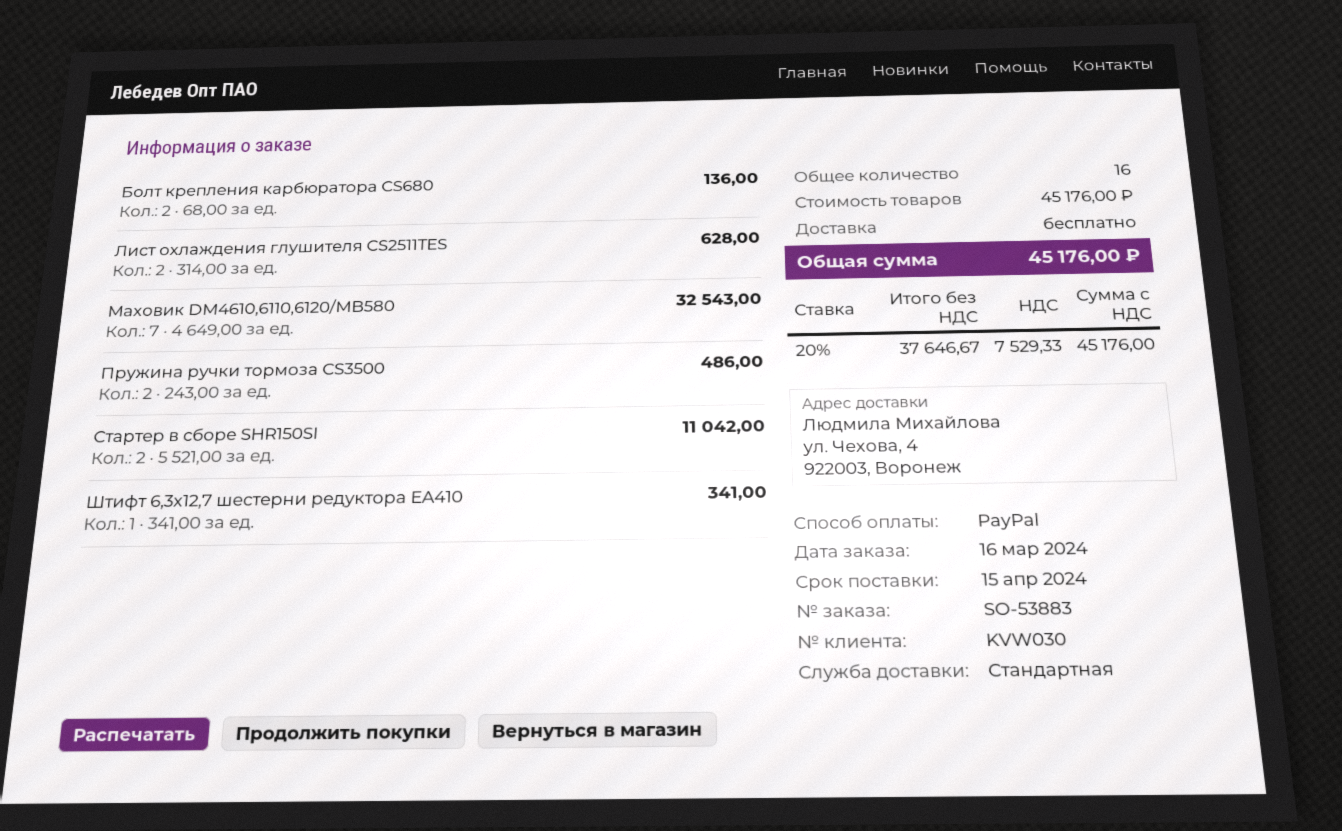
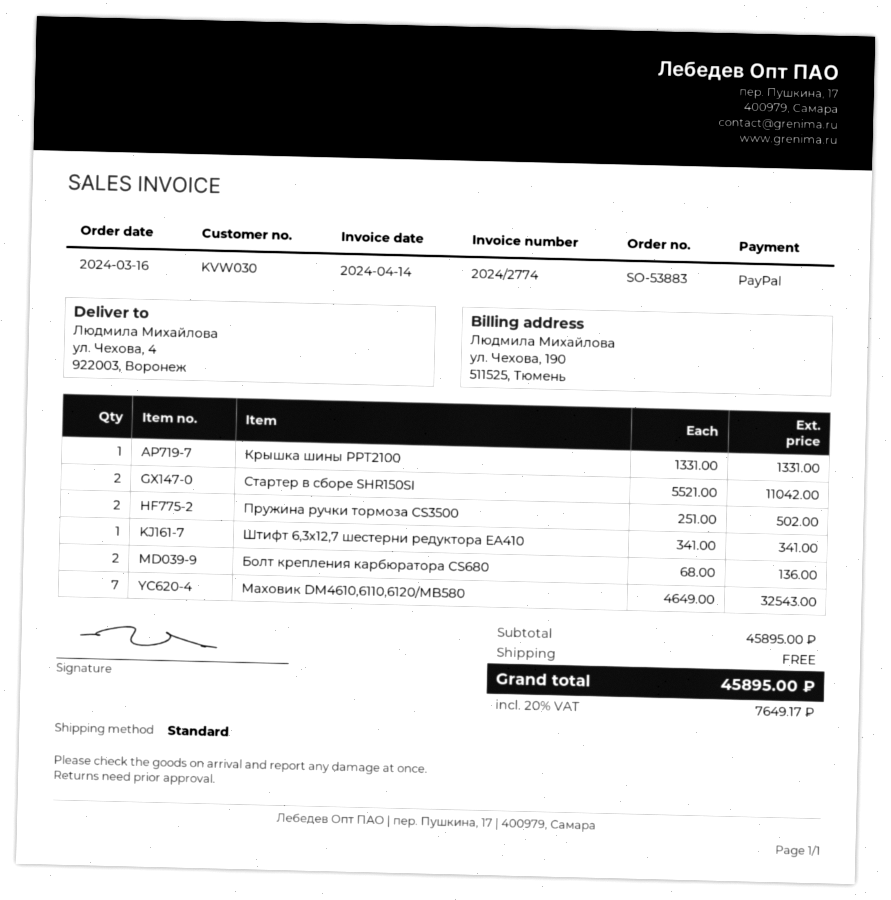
Лист охлаждения глушителя CS2511TES: 2 x 314.00 = 628.00 -> none
Пружина ручки тормоза CS3500: 2 x 243.00 = 486.00 -> 2 x 251.00 = 502.00
Крышка шины PPT2100: none -> 1 x 1331.00 = 1331.00
subtotal: 45176.00 -> 45895.00
tax: 20% = 7529.33 -> 20% = 7649.17
total: 45176.00 -> 45895.00

